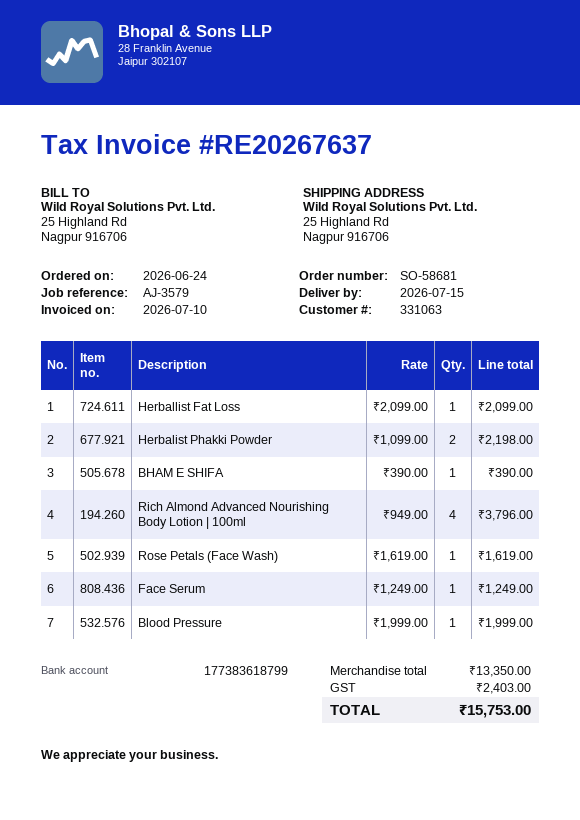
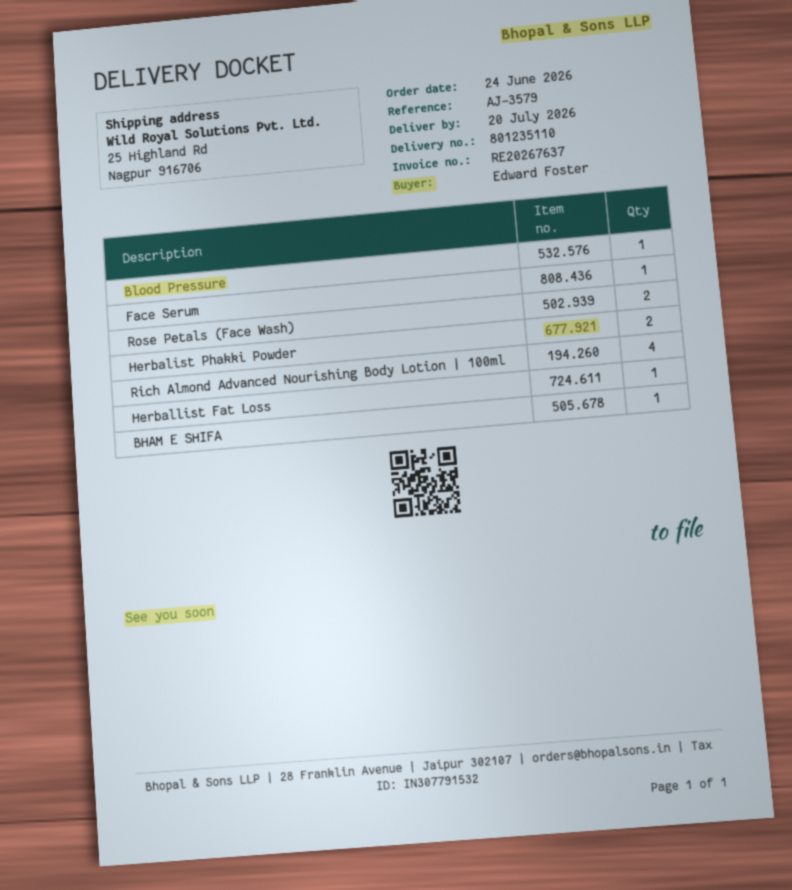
delivery date: 2026-07-15 -> 2026-07-20
Rose Petals (Face Wash): 1 -> 2

